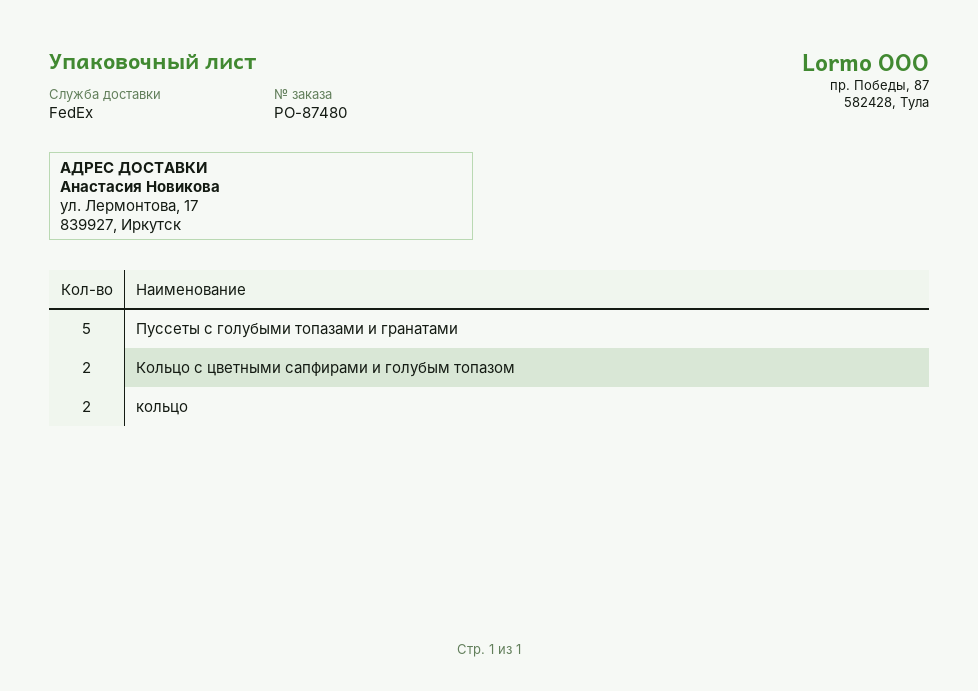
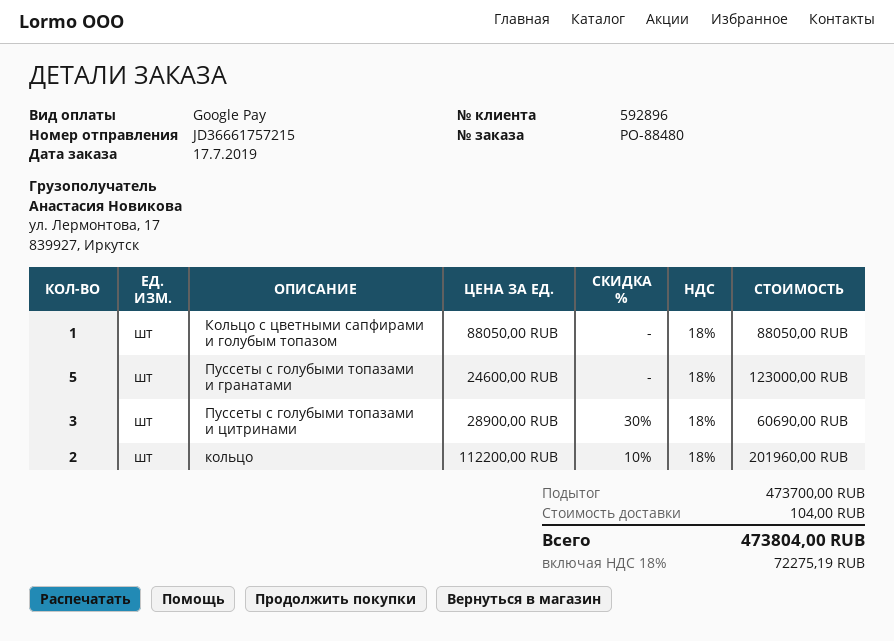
order number: PO-87480 -> PO-88480
Кольцо с цветными сапфирами и голубым топазом: 2 -> 1
Пуссеты с голубыми топазами и цитринами: none -> 3

